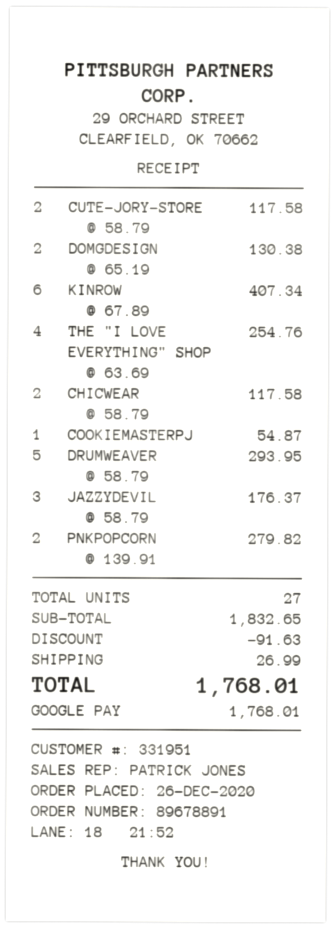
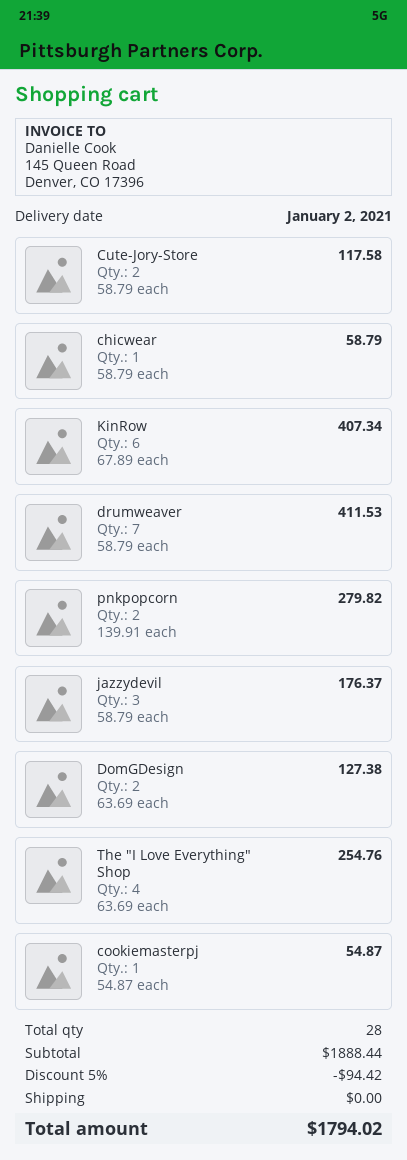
DOMGDESIGN: 2 x 65.19 = 130.38 -> 2 x 63.69 = 127.38
CHICWEAR: 2 x 58.79 = 117.58 -> 1 x 58.79 = 58.79
DRUMWEAVER: 5 x 58.79 = 293.95 -> 7 x 58.79 = 411.53
total quantity: 27 -> 28
subtotal: 1832.65 -> 1888.44
discount: 91.63 -> 94.42
shipping: 26.99 -> 0.00
total: 1768.01 -> 1794.02

